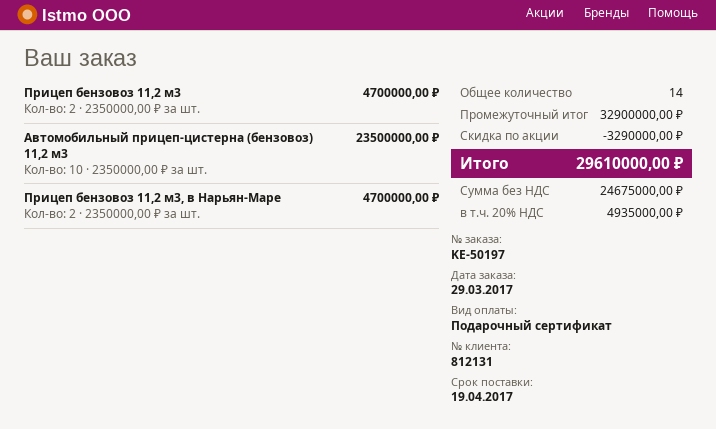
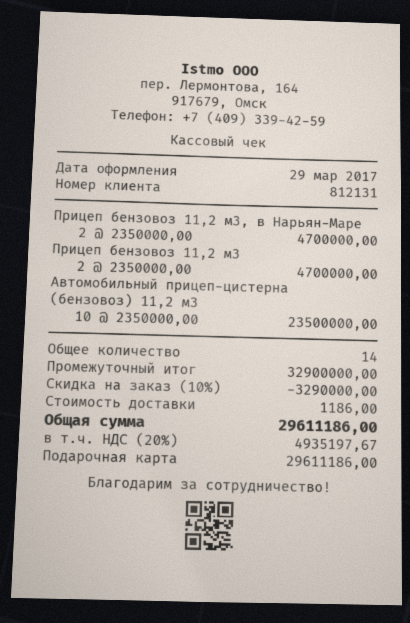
shipping: none -> 1186.00
tax: 20% = 4935000.00 -> 20% = 4935197.67
total: 29610000.00 -> 29611186.00

